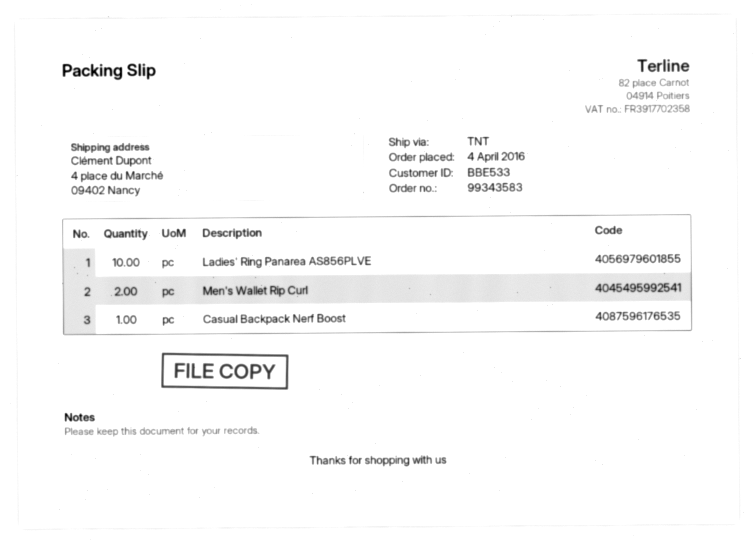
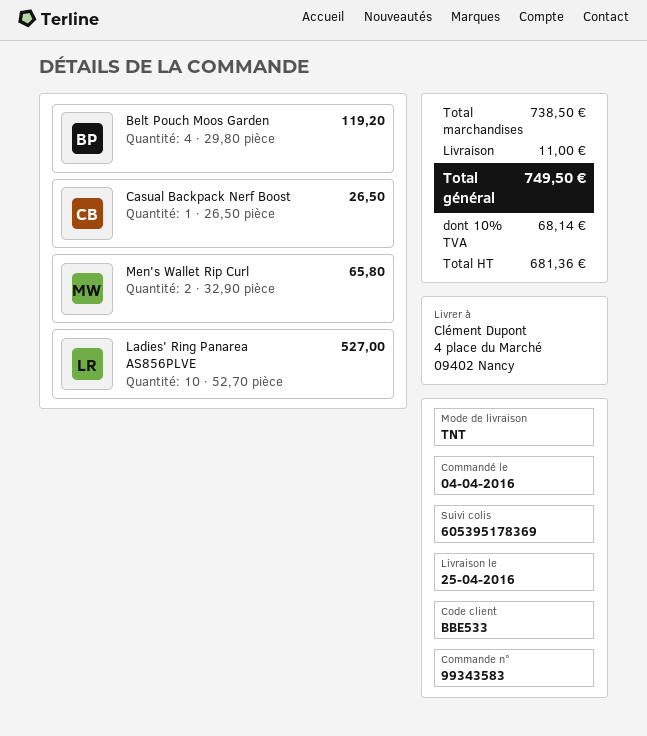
Belt Pouch Moos Garden: none -> 4

